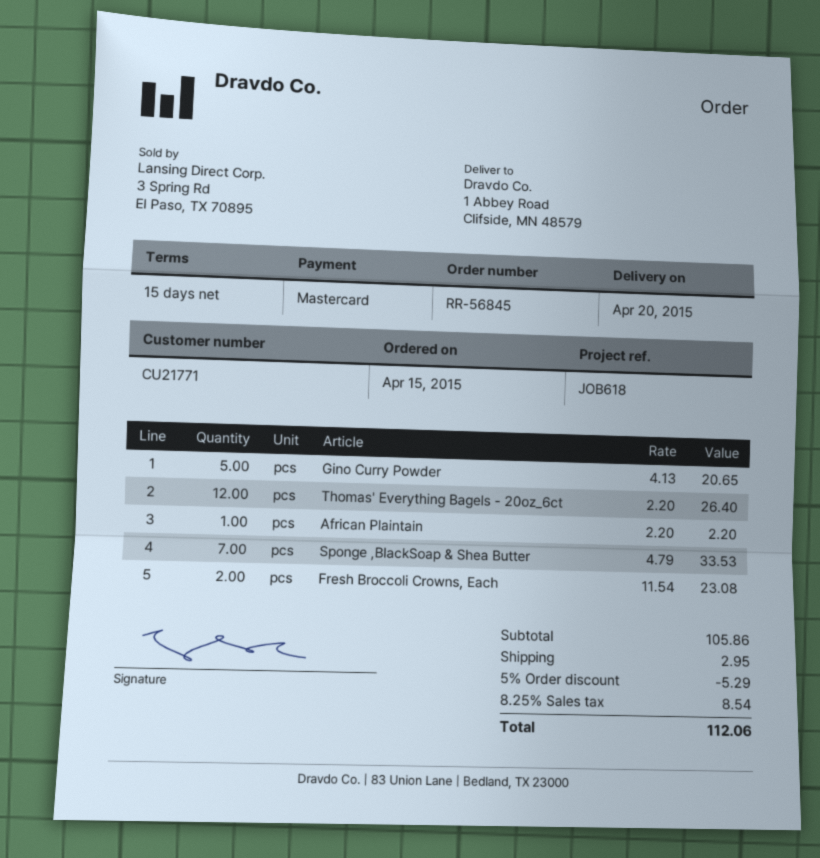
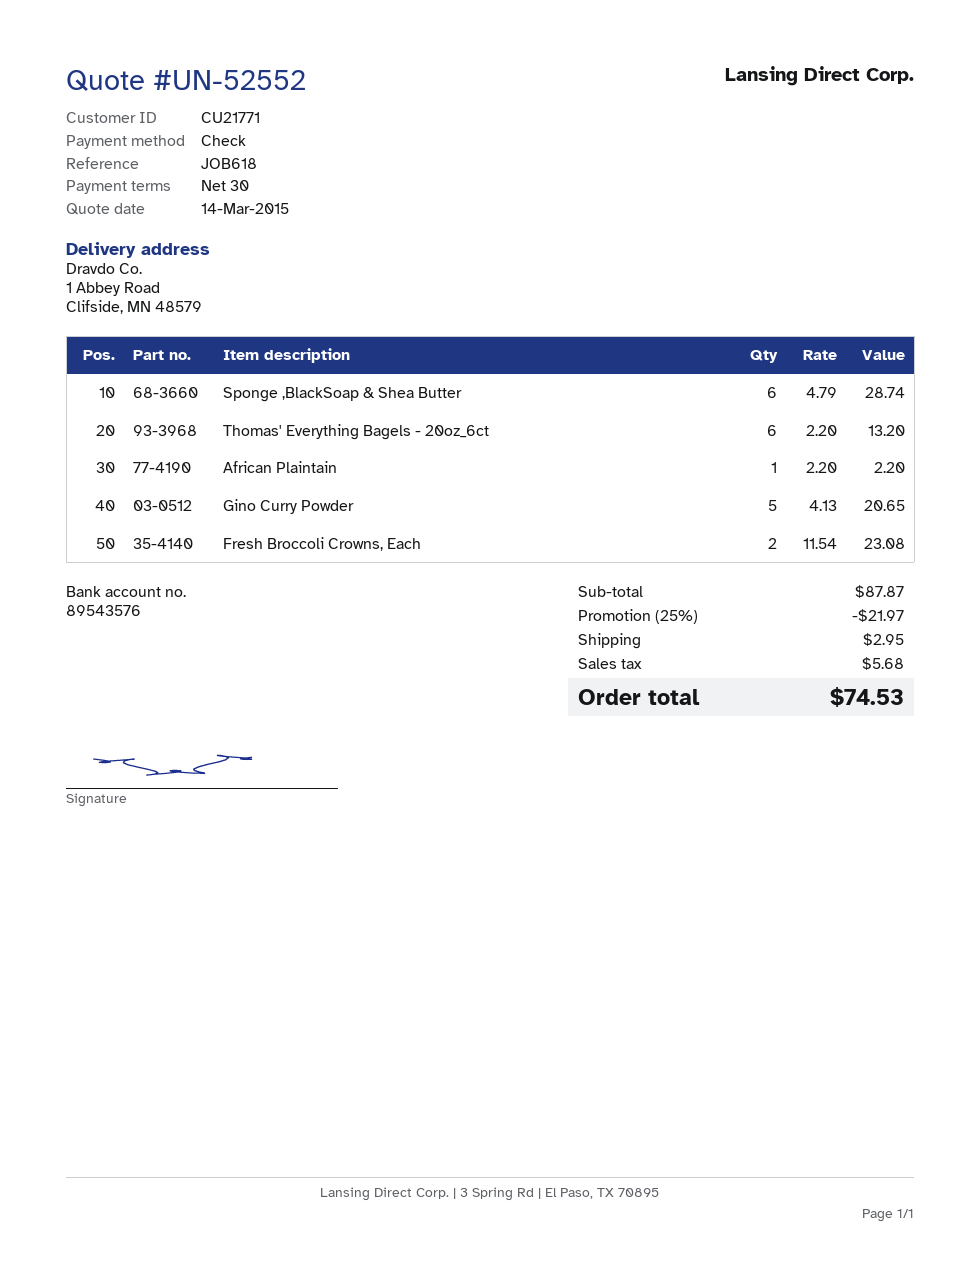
payment terms: 15 days -> 30 days
payment method: Mastercard -> cheque
Thomas' Everything Bagels - 20oz_6ct: 12 x 2.20 = 26.40 -> 6 x 2.20 = 13.20
Sponge ,BlackSoap & Shea Butter: 7 x 4.79 = 33.53 -> 6 x 4.79 = 28.74
subtotal: 105.86 -> 87.87
discount: 5% = 5.29 -> 25% = 21.97
tax: 8.54 -> 5.68
total: 112.06 -> 74.53

